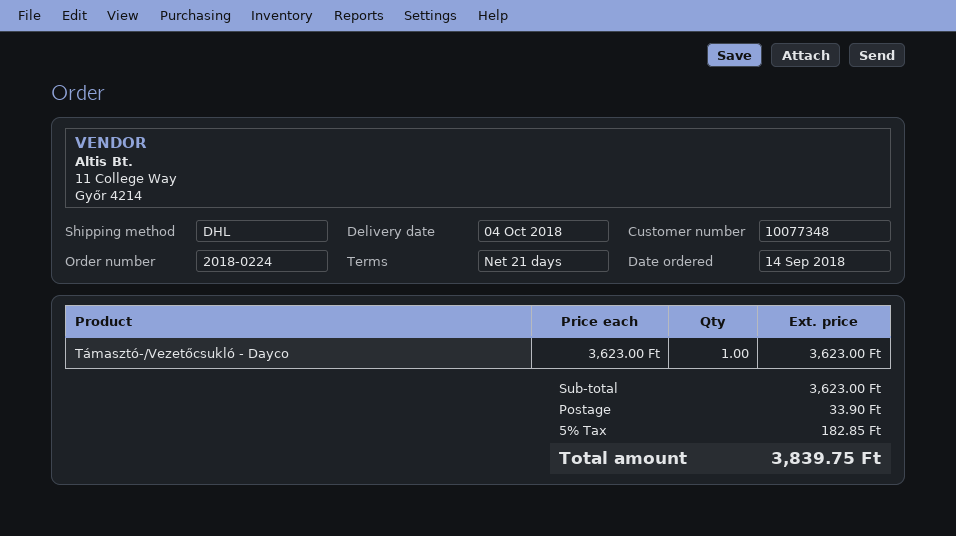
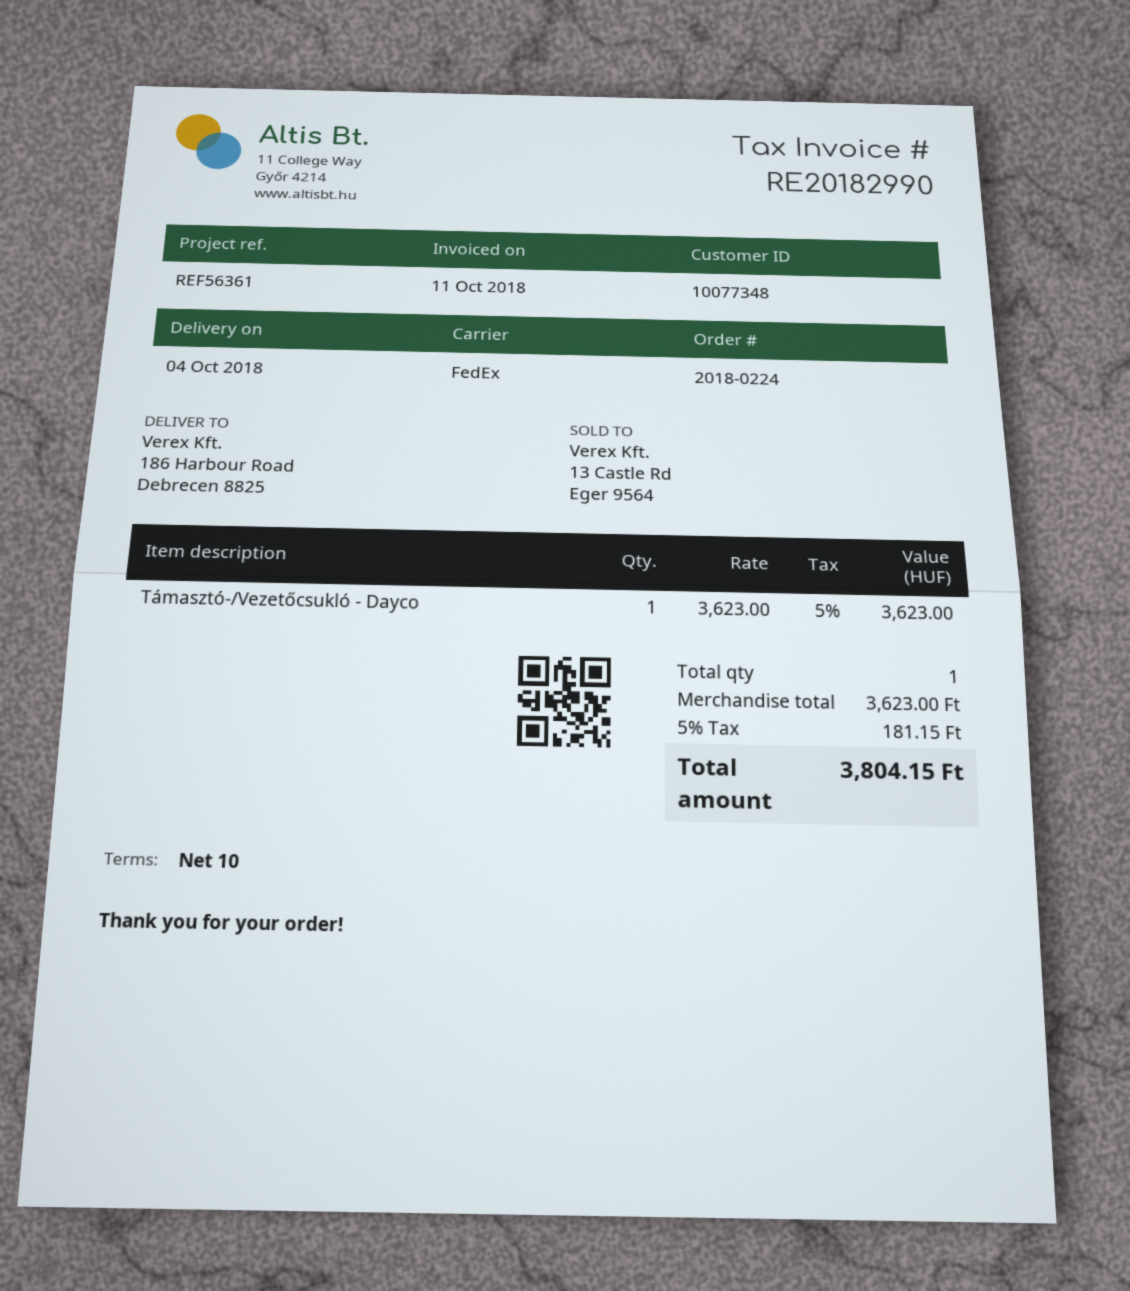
payment terms: 21 days -> 10 days
shipping method: DHL -> FedEx
shipping: 33.90 -> none
tax: 5% = 182.85 -> 5% = 181.15
total: 3839.75 -> 3804.15

